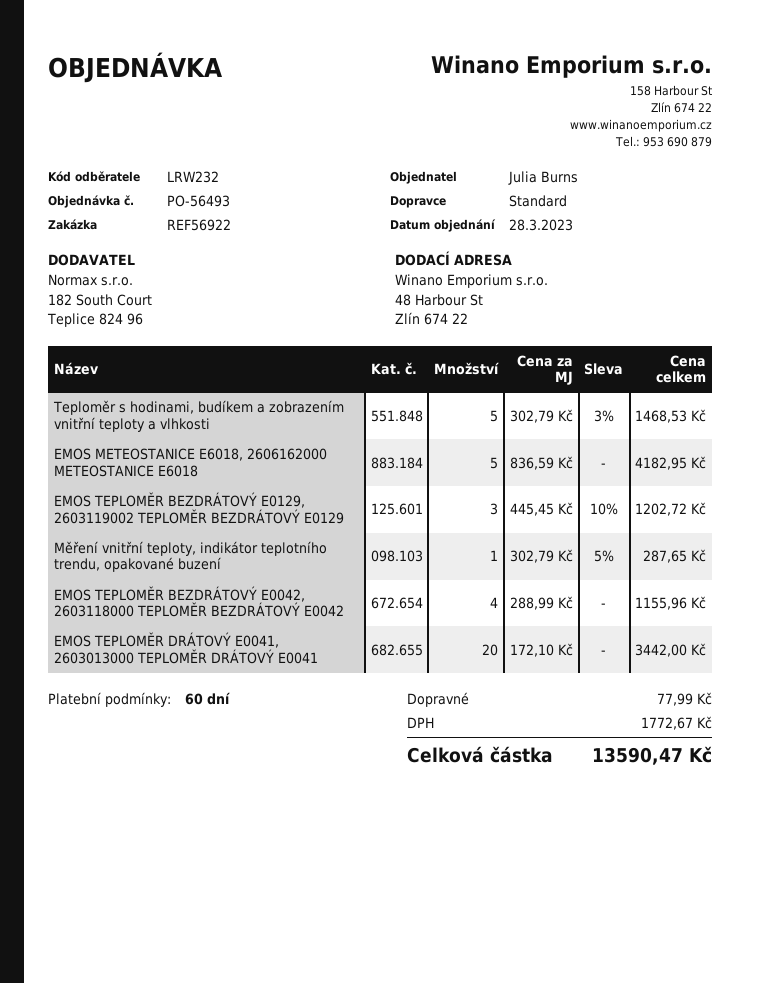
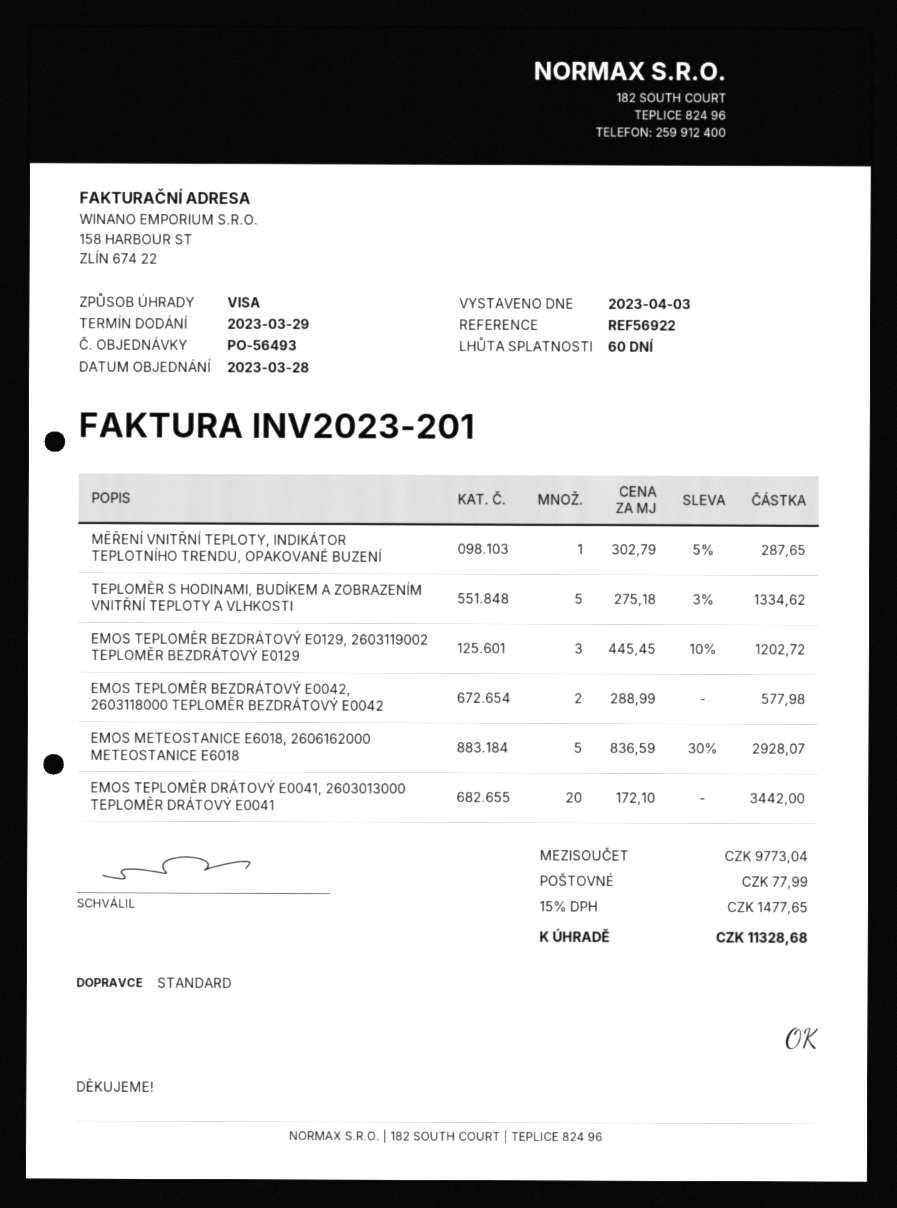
Teploměr s hodinami, budíkem a zobrazením vnitřní teploty a vlhkosti: 5 x 302.79 - 3% = 1468.53 -> 5 x 275.18 - 3% = 1334.62
EMOS METEOSTANICE E6018, 2606162000 METEOSTANICE E6018: 5 x 836.59 = 4182.95 -> 5 x 836.59 - 30% = 2928.07
EMOS TEPLOMĚR BEZDRÁTOVÝ E0042, 2603118000 TEPLOMĚR BEZDRÁTOVÝ E0042: 4 x 288.99 = 1155.96 -> 2 x 288.99 = 577.98
tax: 1772.67 -> 1477.65
total: 13590.47 -> 11328.68

